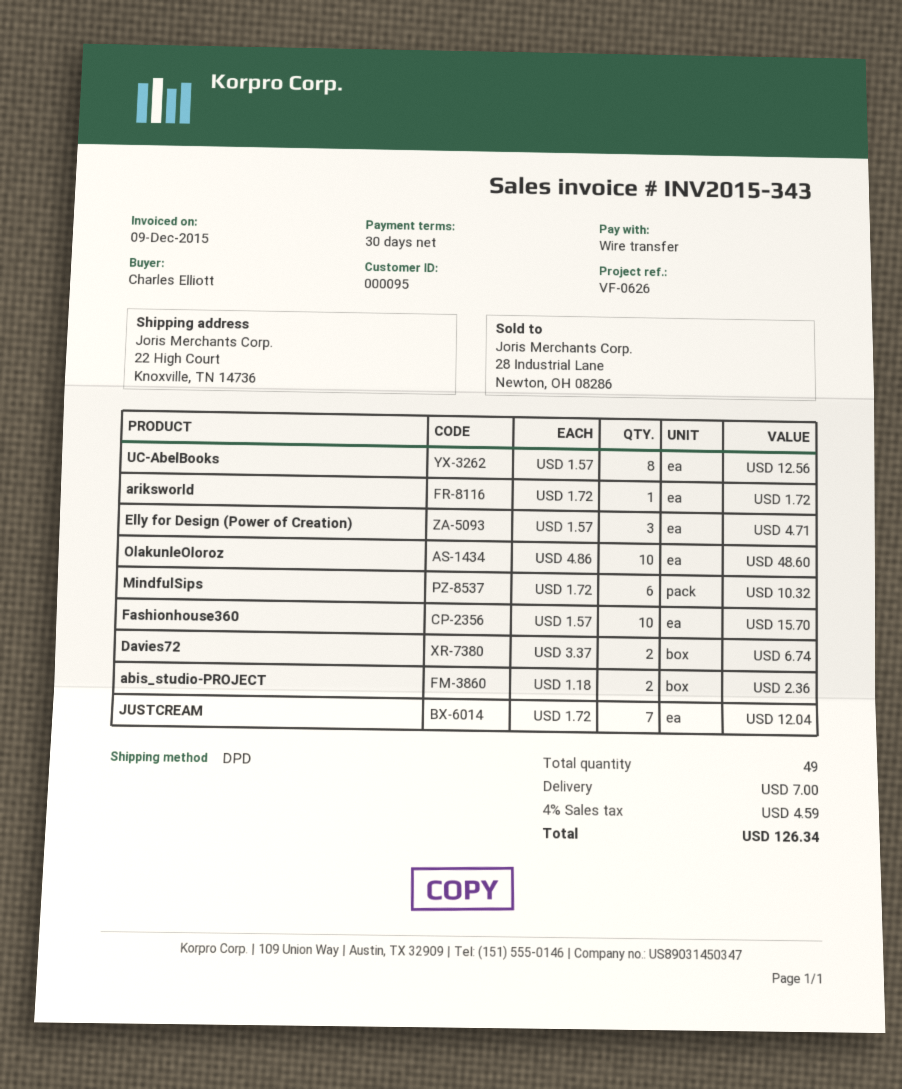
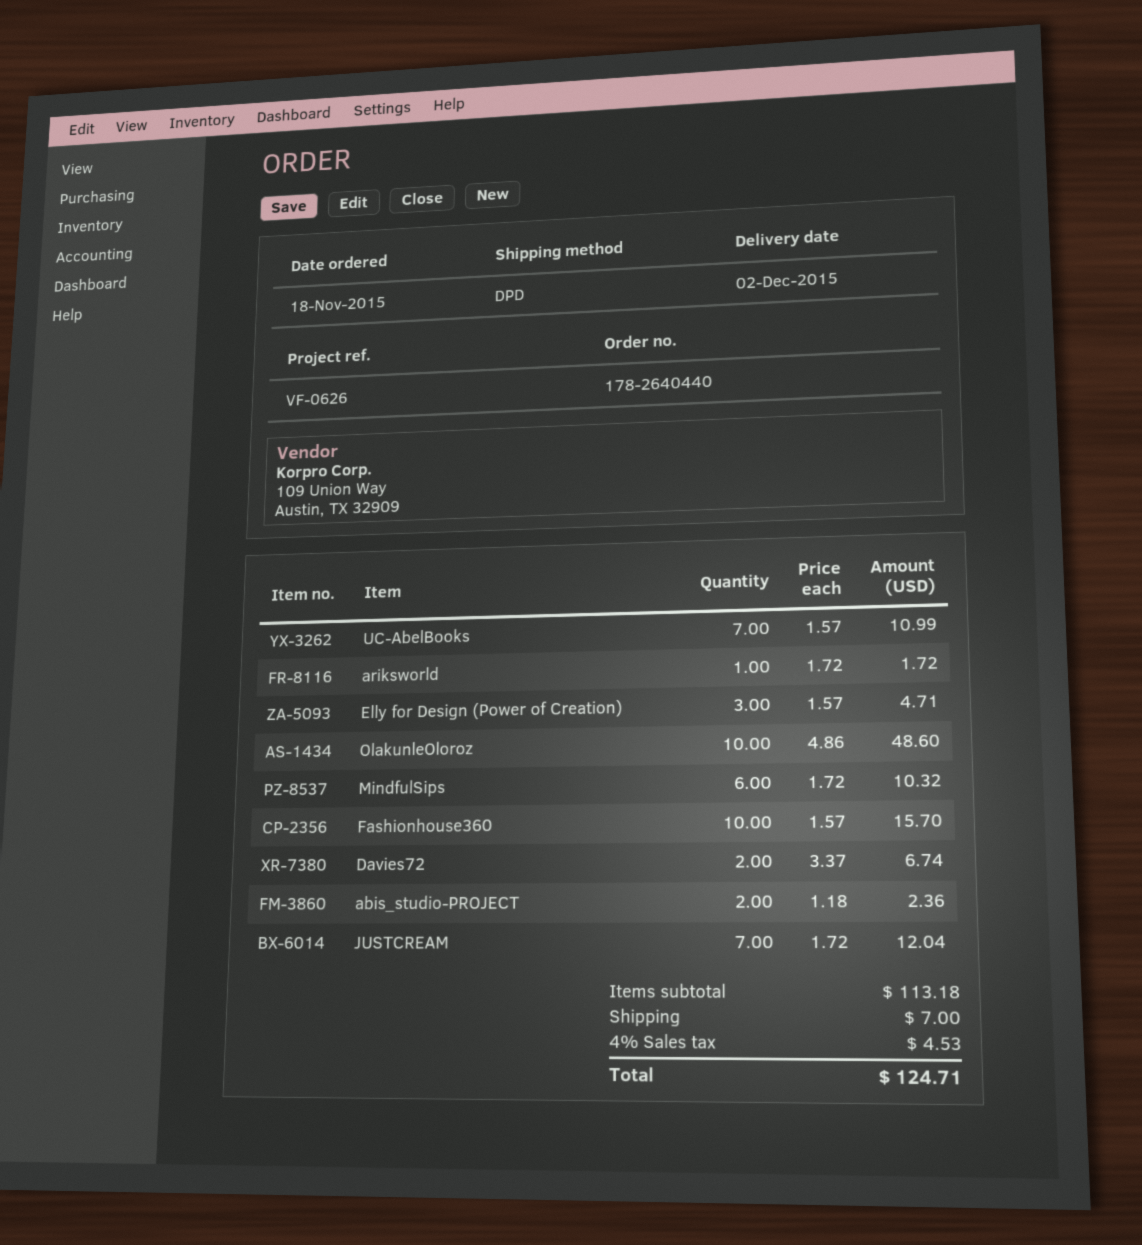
UC-AbelBooks: 8 x 1.57 = 12.56 -> 7 x 1.57 = 10.99
tax: 4% = 4.59 -> 4% = 4.53
total: 126.34 -> 124.71

